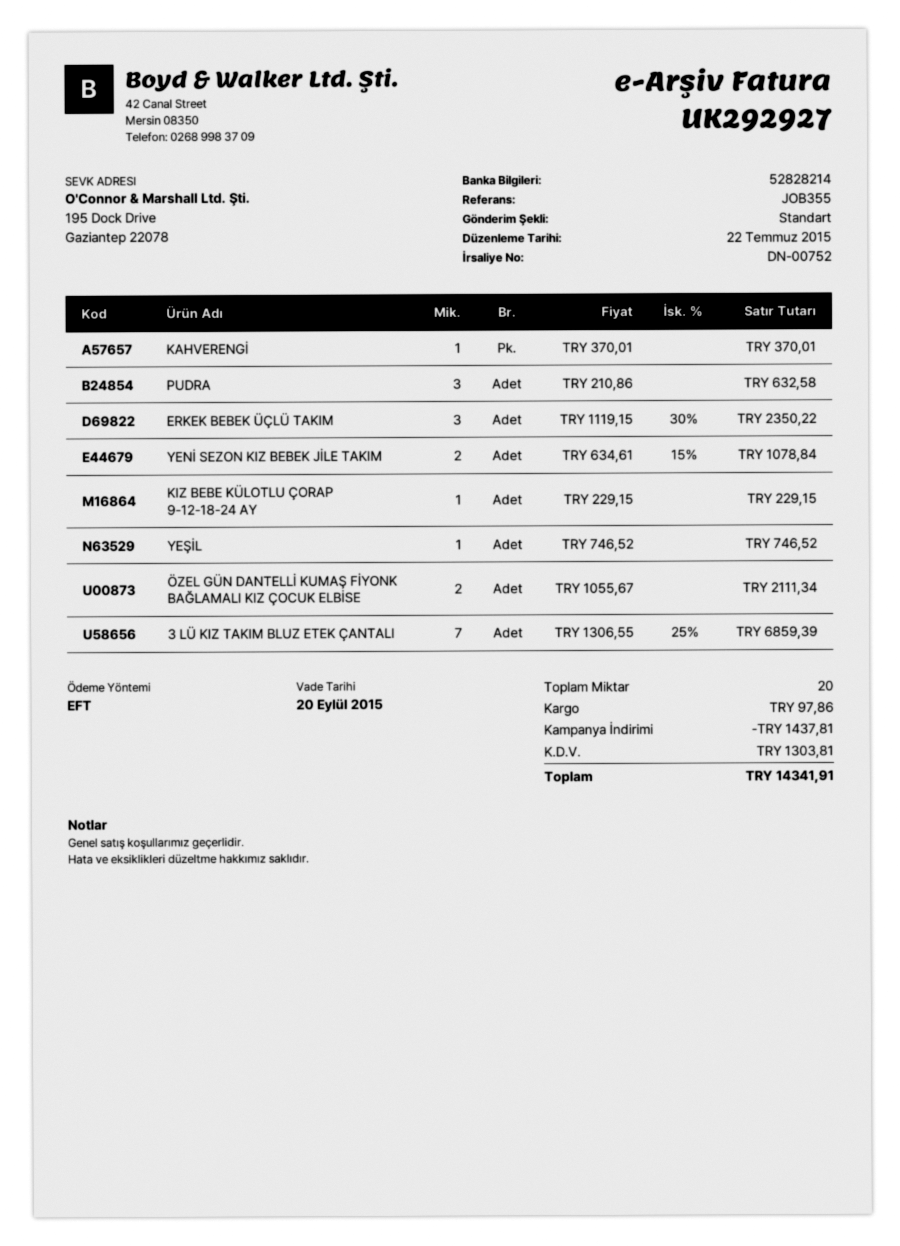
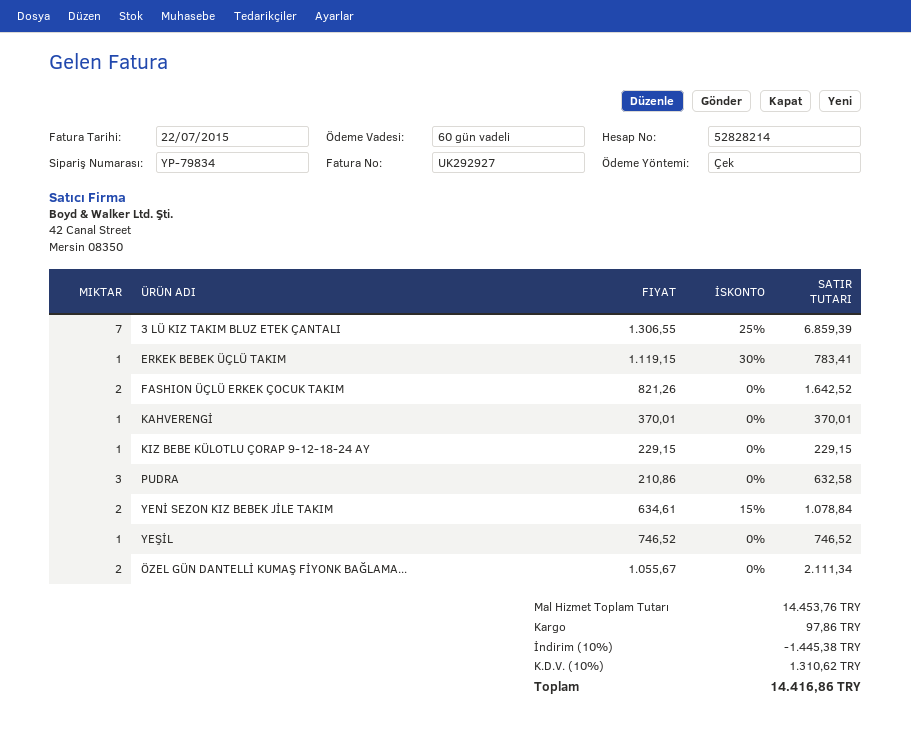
payment method: bank transfer -> cheque
ERKEK BEBEK ÜÇLÜ TAKIM: 3 x 1119.15 - 30% = 2350.22 -> 1 x 1119.15 - 30% = 783.41
FASHION ÜÇLÜ ERKEK ÇOCUK TAKIM: none -> 2 x 821.26 = 1642.52
discount: 1437.81 -> 1445.38
tax: 1303.81 -> 1310.62
total: 14341.91 -> 14416.86

